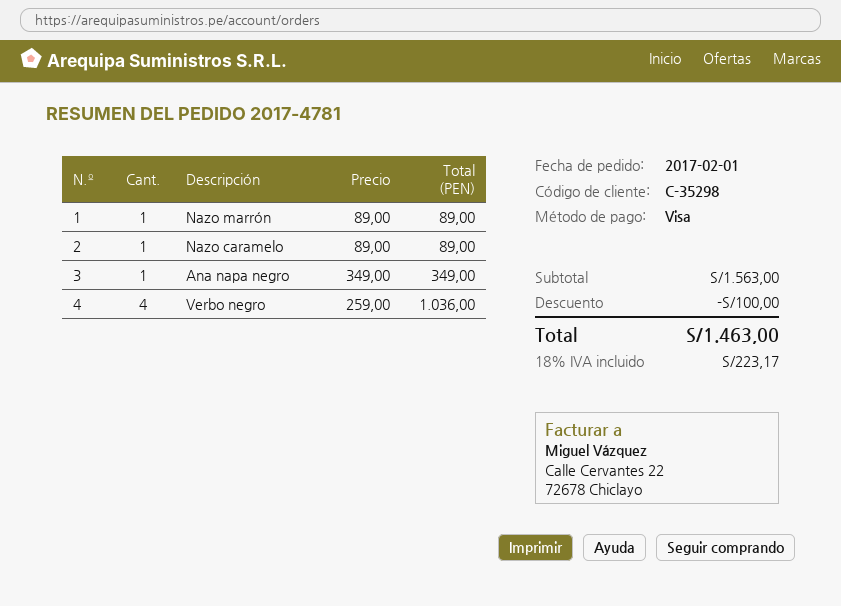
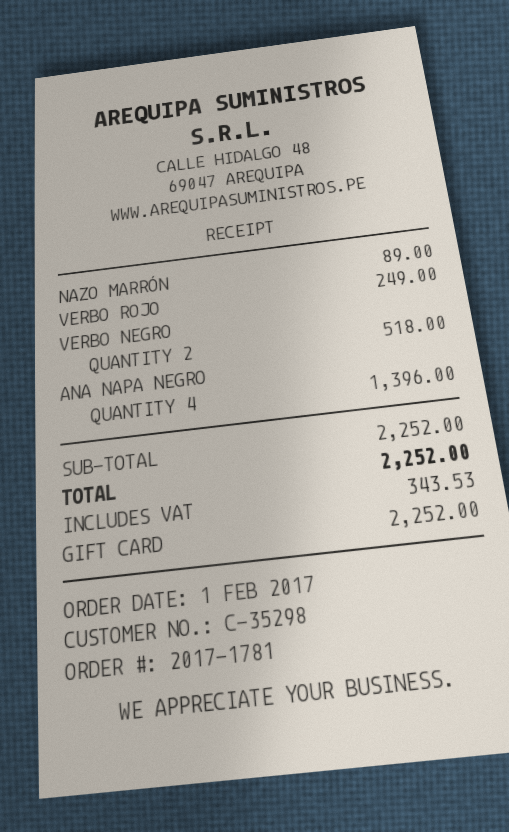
order number: 2017-4781 -> 2017-1781
payment method: Visa -> gift card
Nazo caramelo: 1 for 89.00 -> none
Ana napa negro: 1 for 349.00 -> 4 for 1396.00
Verbo negro: 4 for 1036.00 -> 2 for 518.00
VERBO ROJO: none -> 1 for 249.00
subtotal: 1563.00 -> 2252.00
discount: 100.00 -> none
tax: 223.17 -> 343.53
total: 1463.00 -> 2252.00

